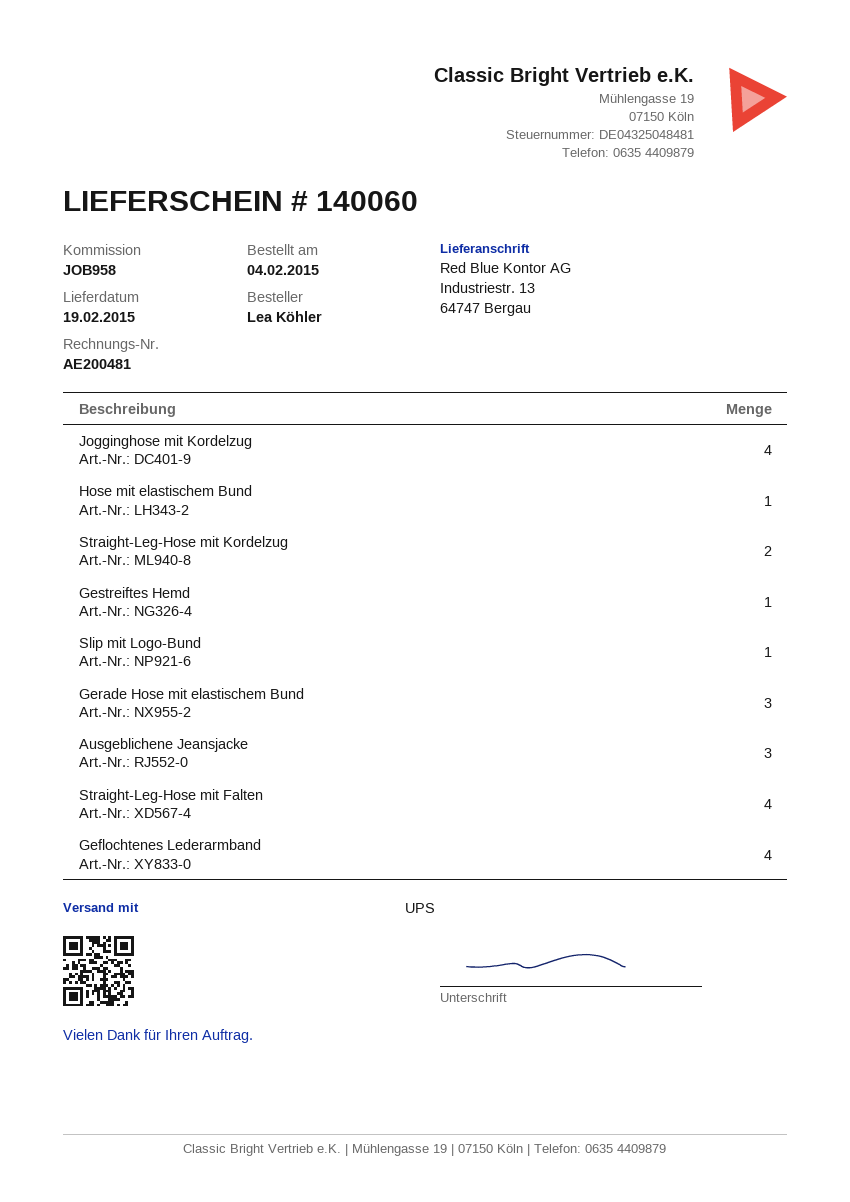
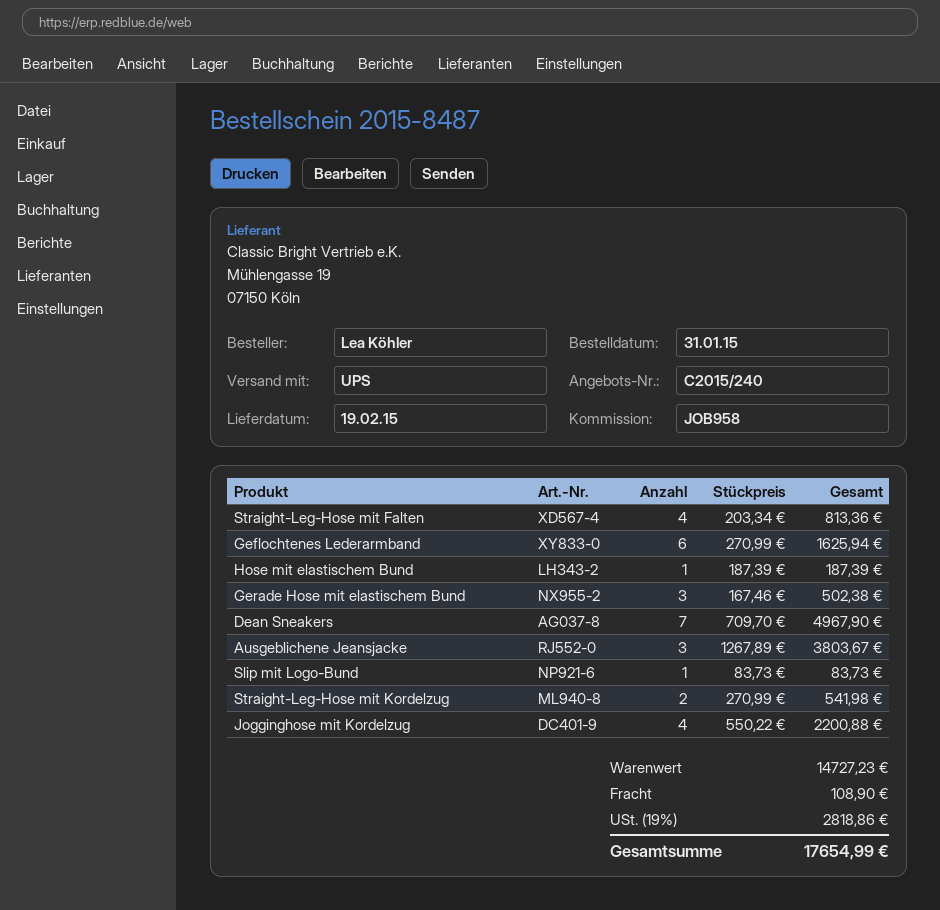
order date: 2015-02-04 -> 2015-01-31
Gestreiftes Hemd: 1 -> none
Geflochtenes Lederarmband: 4 -> 6
Dean Sneakers: none -> 7

